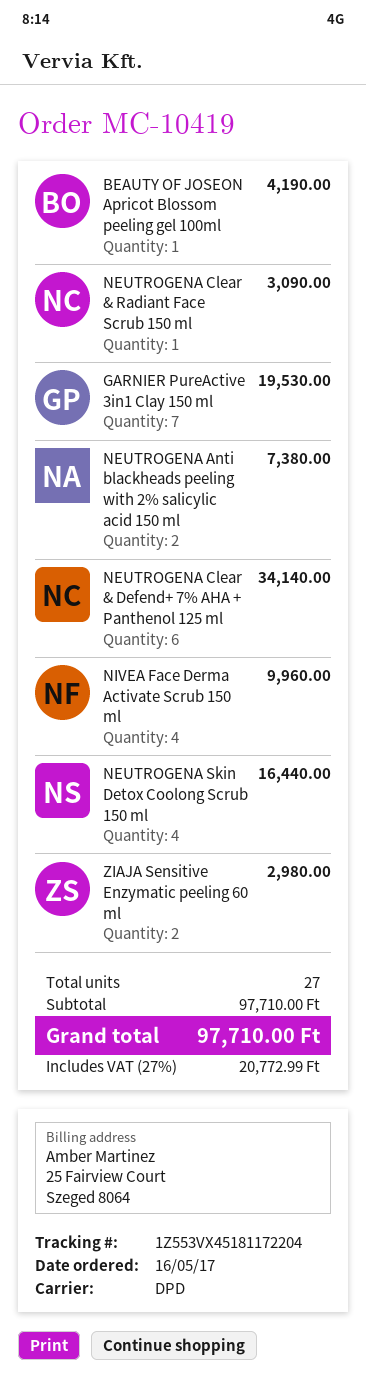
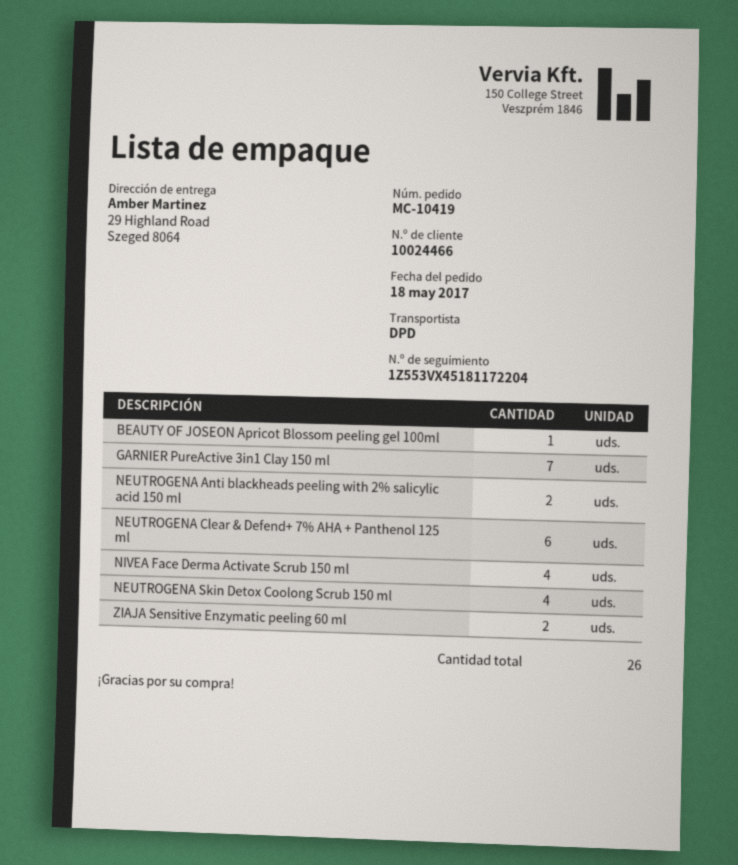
order date: 2017-05-16 -> 2017-05-18
NEUTROGENA Clear & Radiant Face Scrub 150 ml: 1 -> none
total quantity: 27 -> 26

